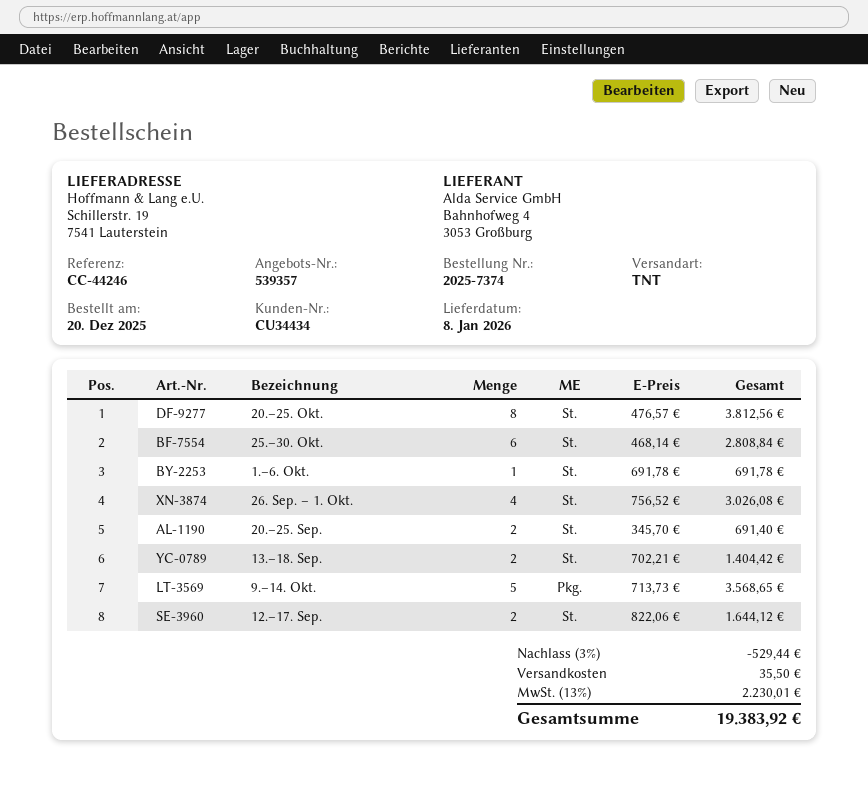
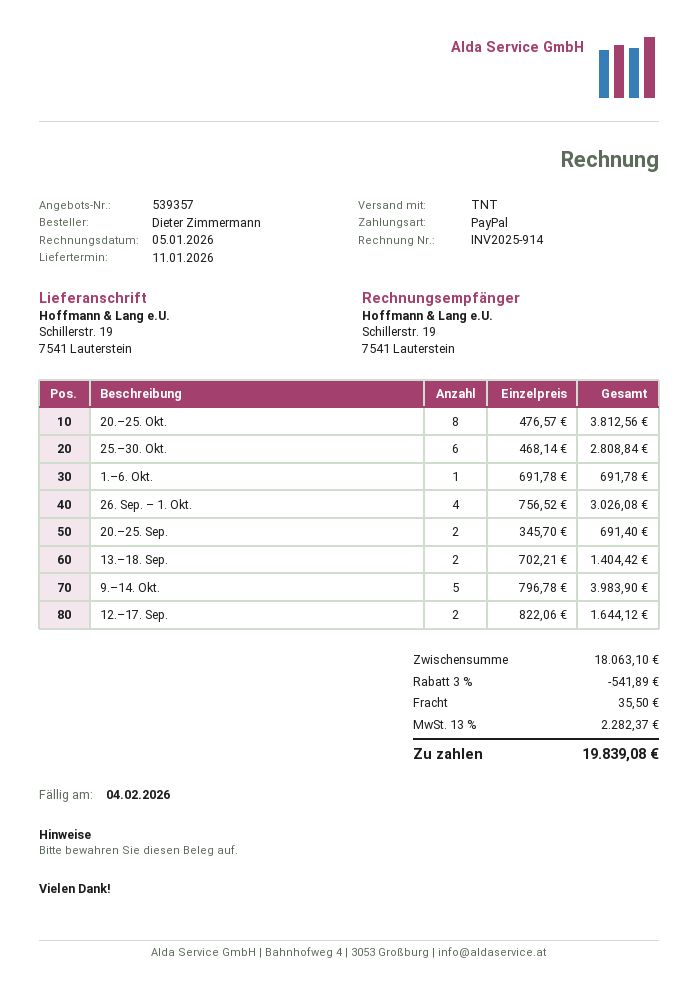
delivery date: 2026-01-08 -> 2026-01-11
9.–14. Okt.: 5 x 713.73 = 3568.65 -> 5 x 796.78 = 3983.90
discount: 3% = 529.44 -> 3% = 541.89
tax: 13% = 2230.01 -> 13% = 2282.37
total: 19383.92 -> 19839.08

